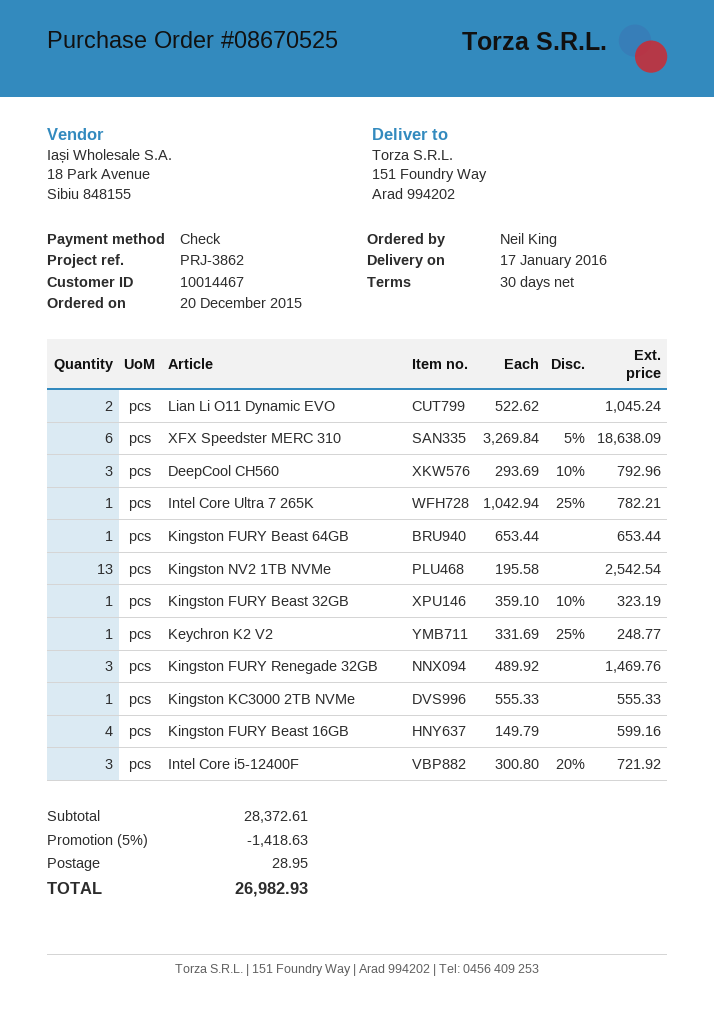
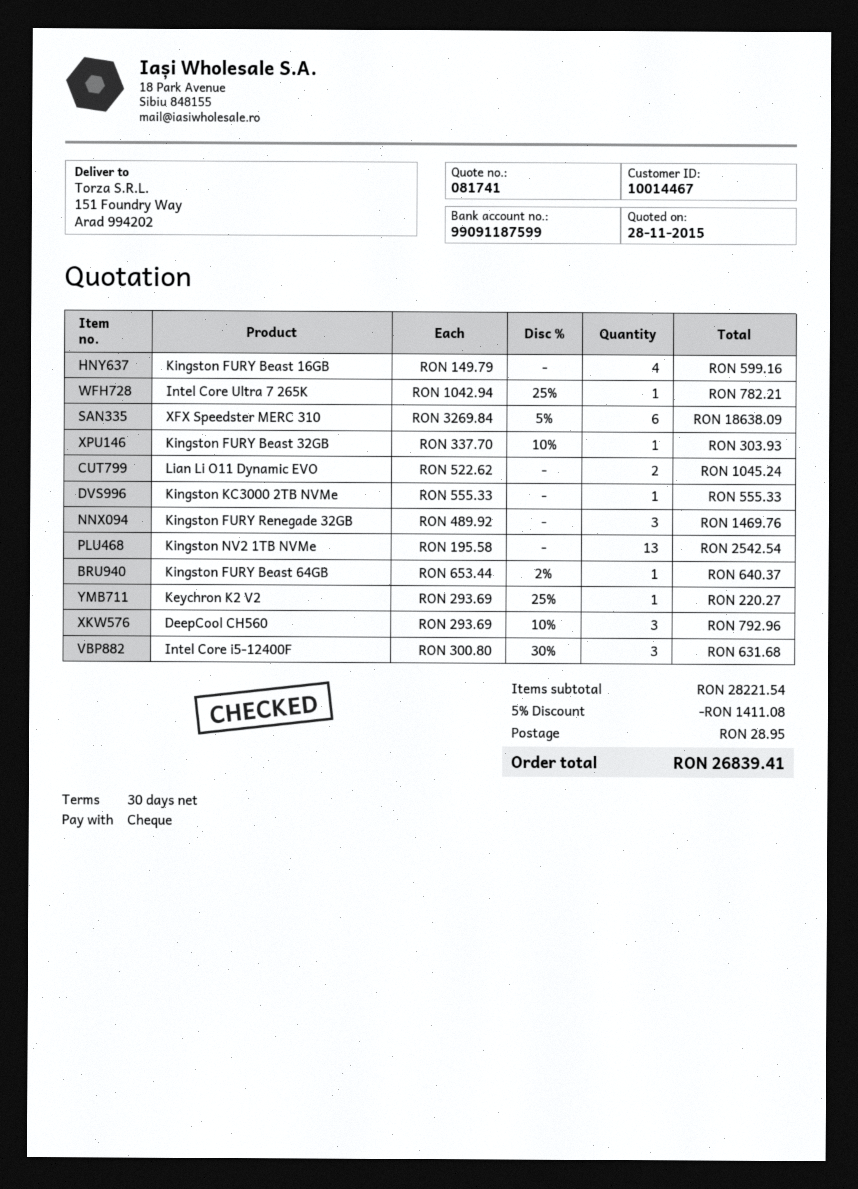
Kingston FURY Beast 64GB: 1 x 653.44 = 653.44 -> 1 x 653.44 - 2% = 640.37
Kingston FURY Beast 32GB: 1 x 359.10 - 10% = 323.19 -> 1 x 337.70 - 10% = 303.93
Keychron K2 V2: 1 x 331.69 - 25% = 248.77 -> 1 x 293.69 - 25% = 220.27
Intel Core i5-12400F: 3 x 300.80 - 20% = 721.92 -> 3 x 300.80 - 30% = 631.68
subtotal: 28372.61 -> 28221.54
discount: 5% = 1418.63 -> 5% = 1411.08
total: 26982.93 -> 26839.41

